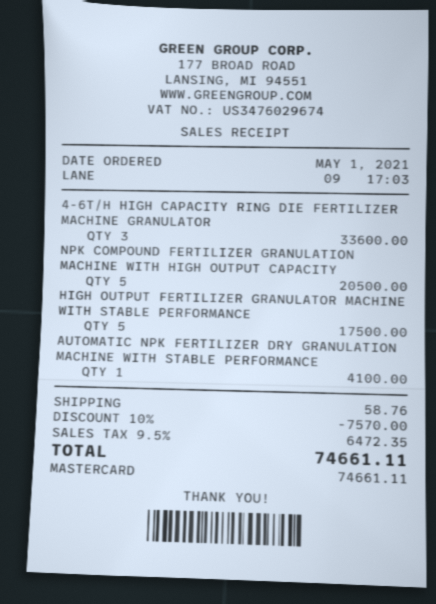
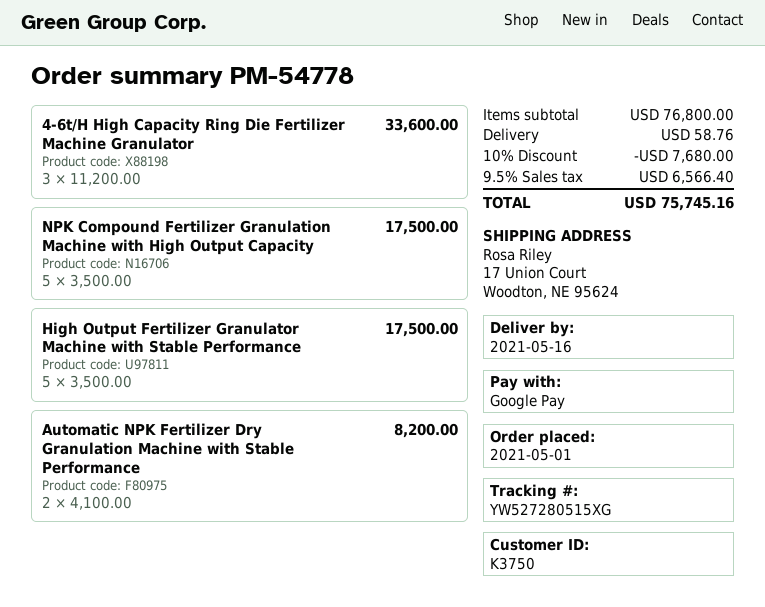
payment method: Mastercard -> Google Pay
NPK COMPOUND FERTILIZER GRANULATION MACHINE WITH HIGH OUTPUT CAPACITY: 5 for 20500.00 -> 5 for 17500.00
AUTOMATIC NPK FERTILIZER DRY GRANULATION MACHINE WITH STABLE PERFORMANCE: 1 for 4100.00 -> 2 for 8200.00
discount: 10% = 7570.00 -> 10% = 7680.00
tax: 9.5% = 6472.35 -> 9.5% = 6566.40
total: 74661.11 -> 75745.16

